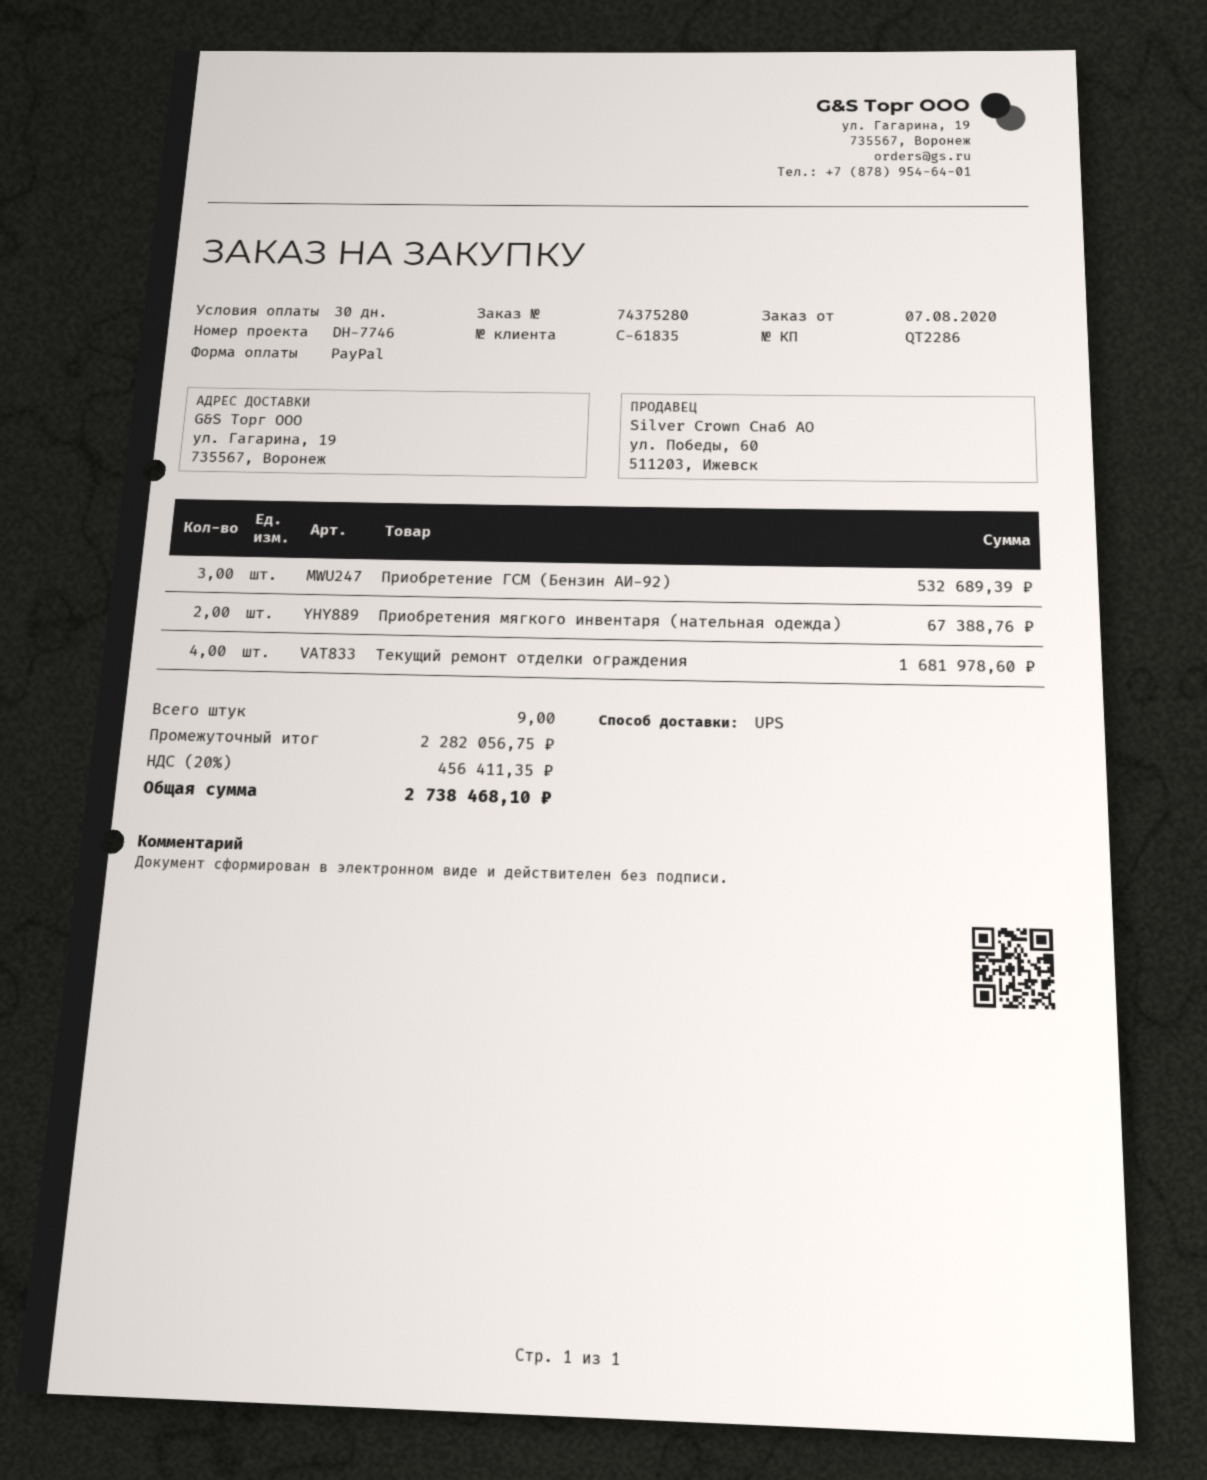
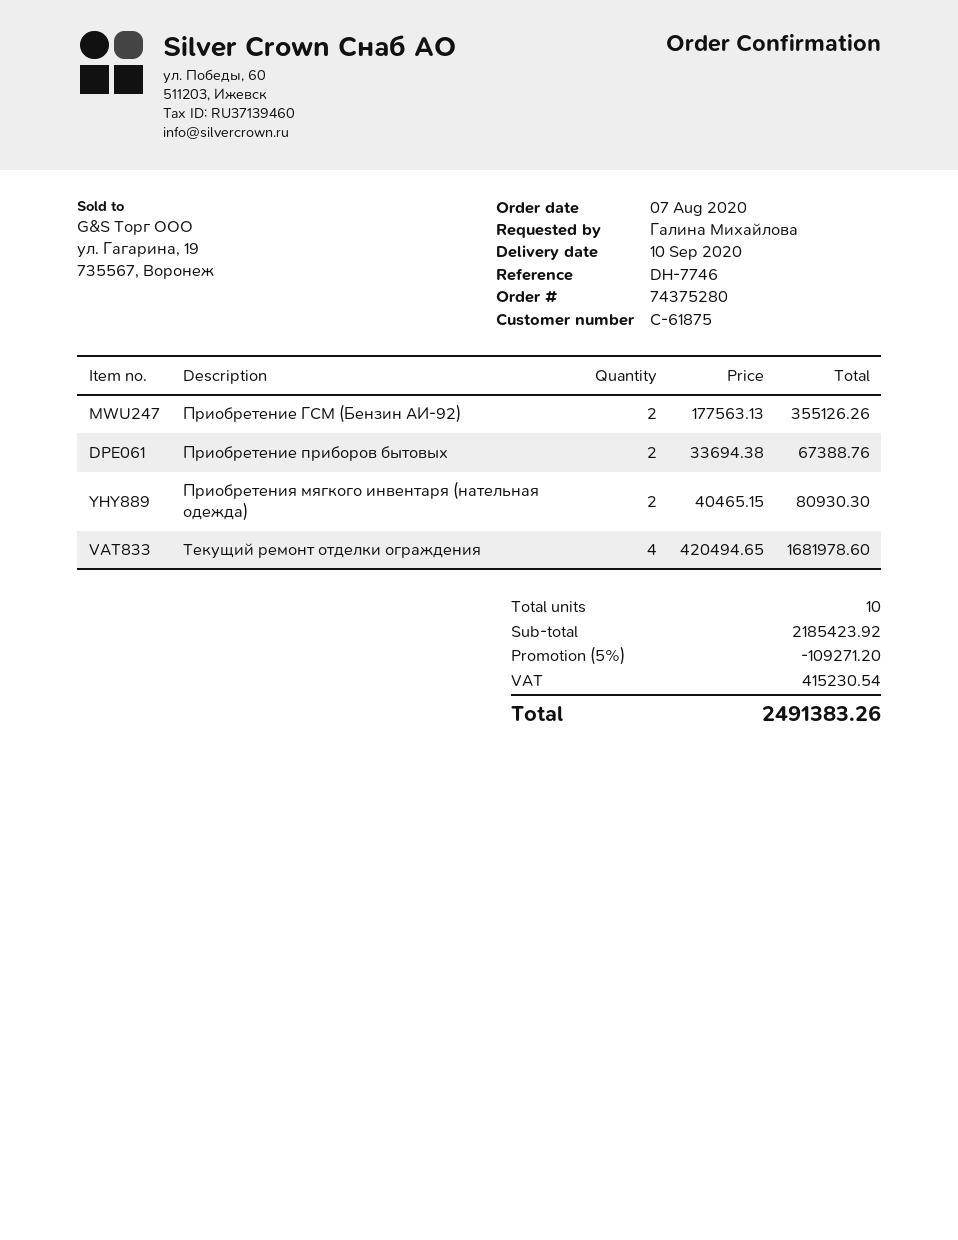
customer number: C-61835 -> C-61875
Приобретение ГСМ (Бензин АИ-92): 3 for 532689.39 -> 2 for 355126.26
Приобретения мягкого инвентаря (нательная одежда): 2 for 67388.76 -> 2 for 80930.30
Приобретение приборов бытовых: none -> 2 for 67388.76
total quantity: 9 -> 10
subtotal: 2282056.75 -> 2185423.92
discount: none -> 5% = 109271.20
tax: 456411.35 -> 415230.54
total: 2738468.10 -> 2491383.26

